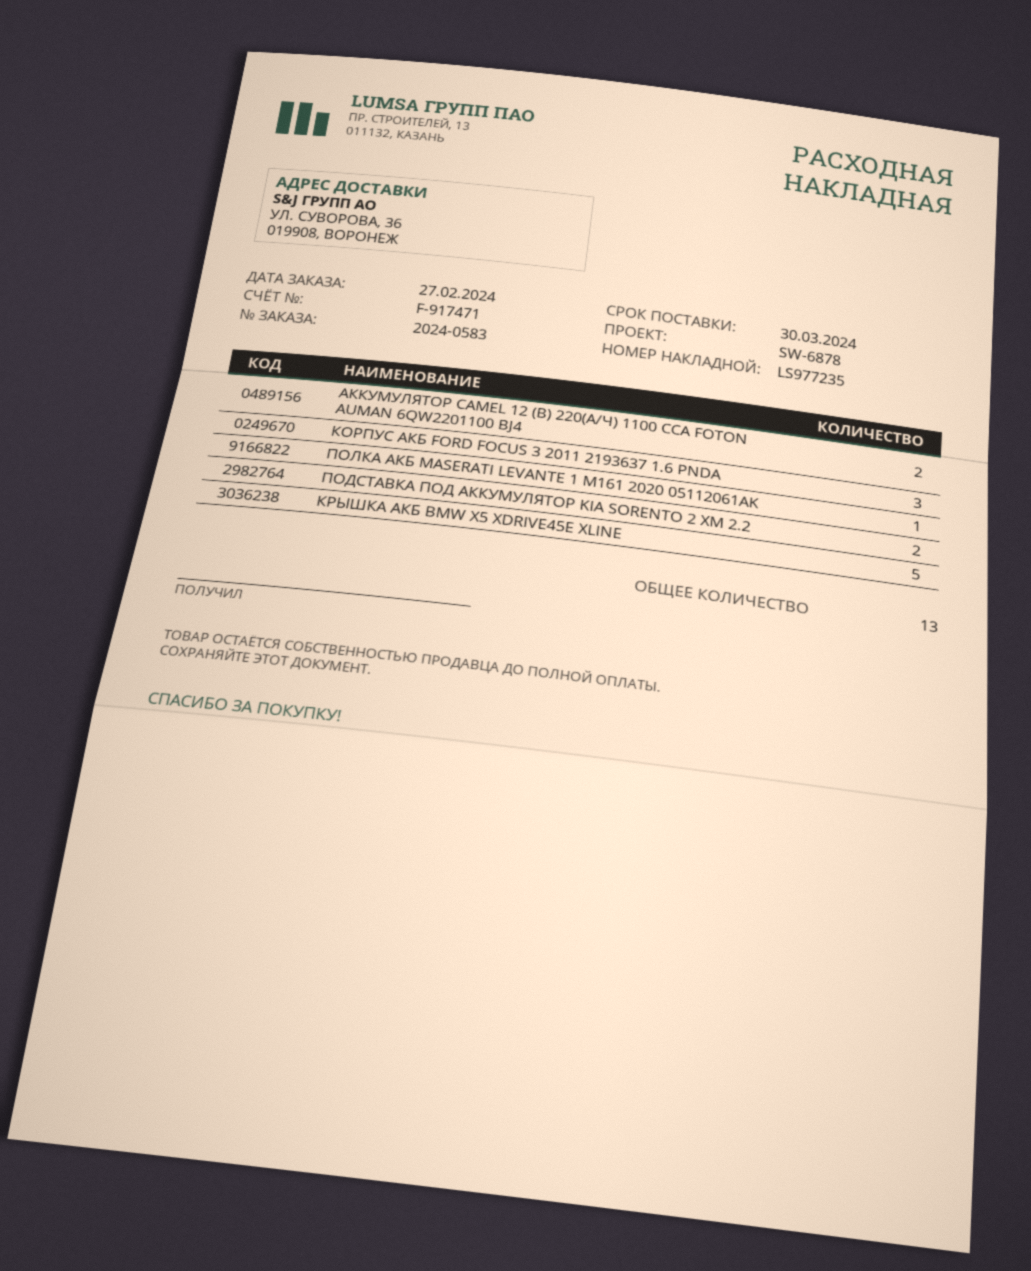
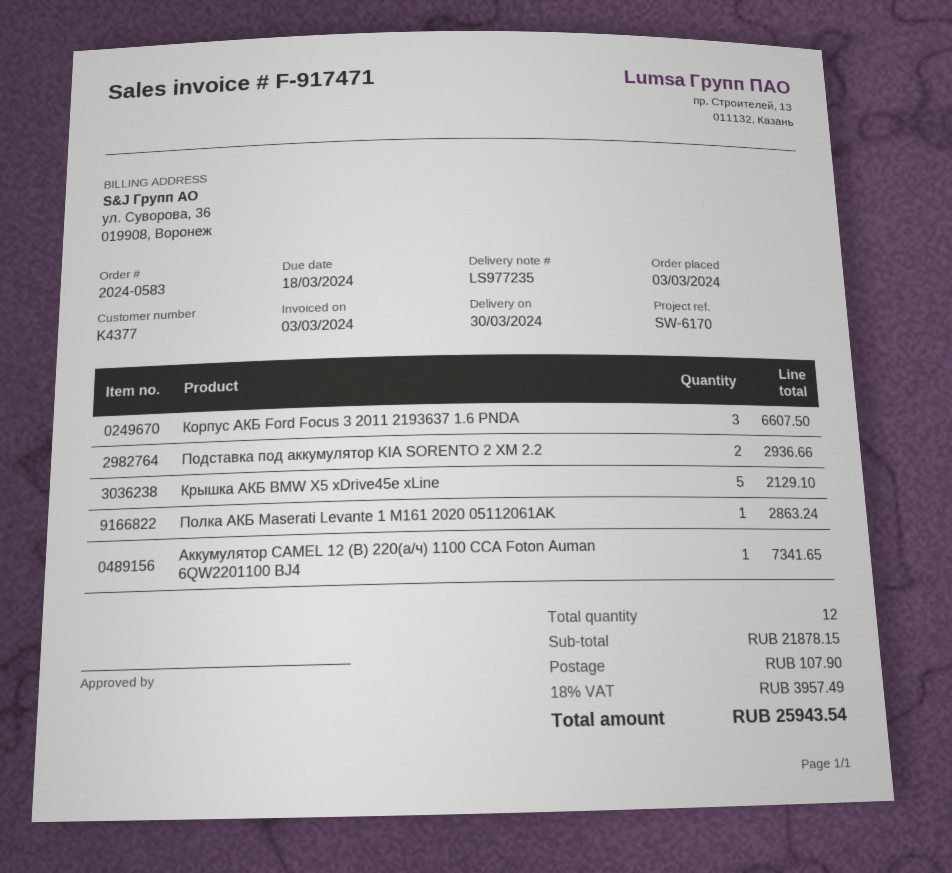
order date: 2024-02-27 -> 2024-03-03
reference: SW-6878 -> SW-6170
АККУМУЛЯТОР CAMEL 12 (В) 220(А/Ч) 1100 ССА FOTON AUMAN 6QW2201100 BJ4: 2 -> 1
total quantity: 13 -> 12

